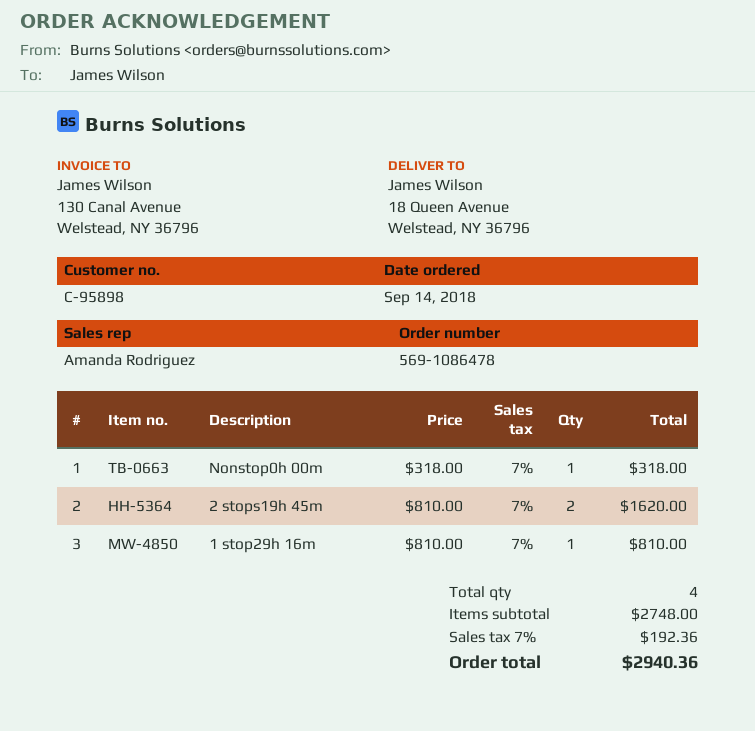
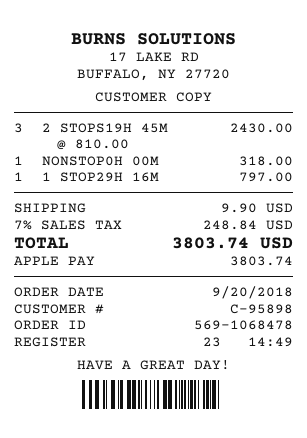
order number: 569-1086478 -> 569-1068478
order date: 2018-09-14 -> 2018-09-20
2 stops19h 45m: 2 x 810.00 = 1620.00 -> 3 x 810.00 = 2430.00
1 stop29h 16m: 1 x 810.00 = 810.00 -> 1 x 797.00 = 797.00
shipping: none -> 9.90
tax: 7% = 192.36 -> 7% = 248.84
total: 2940.36 -> 3803.74

